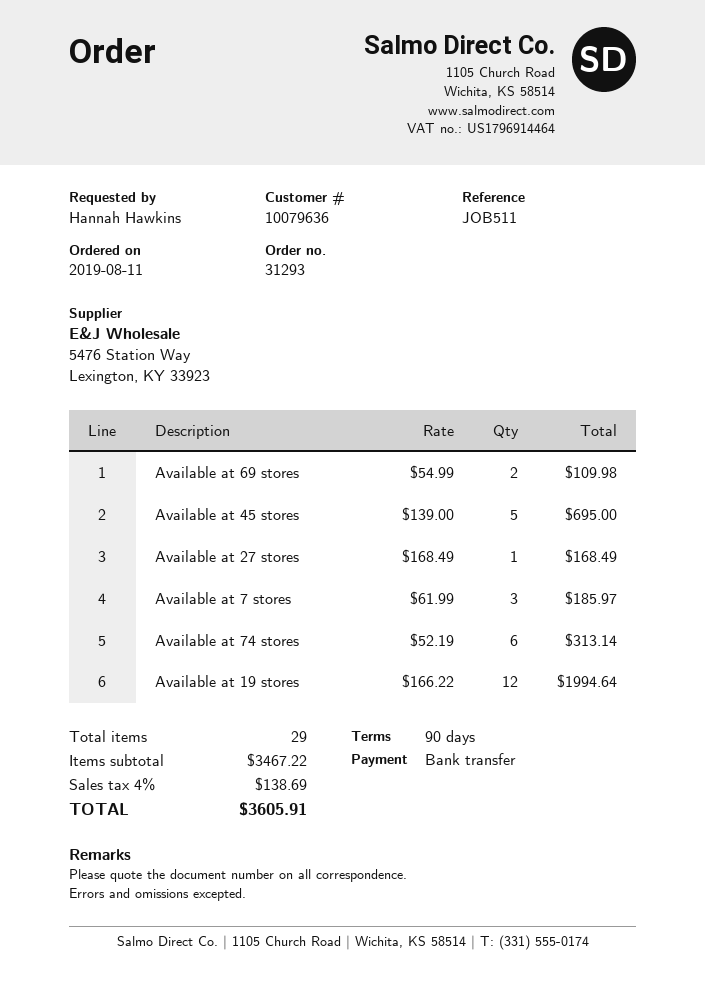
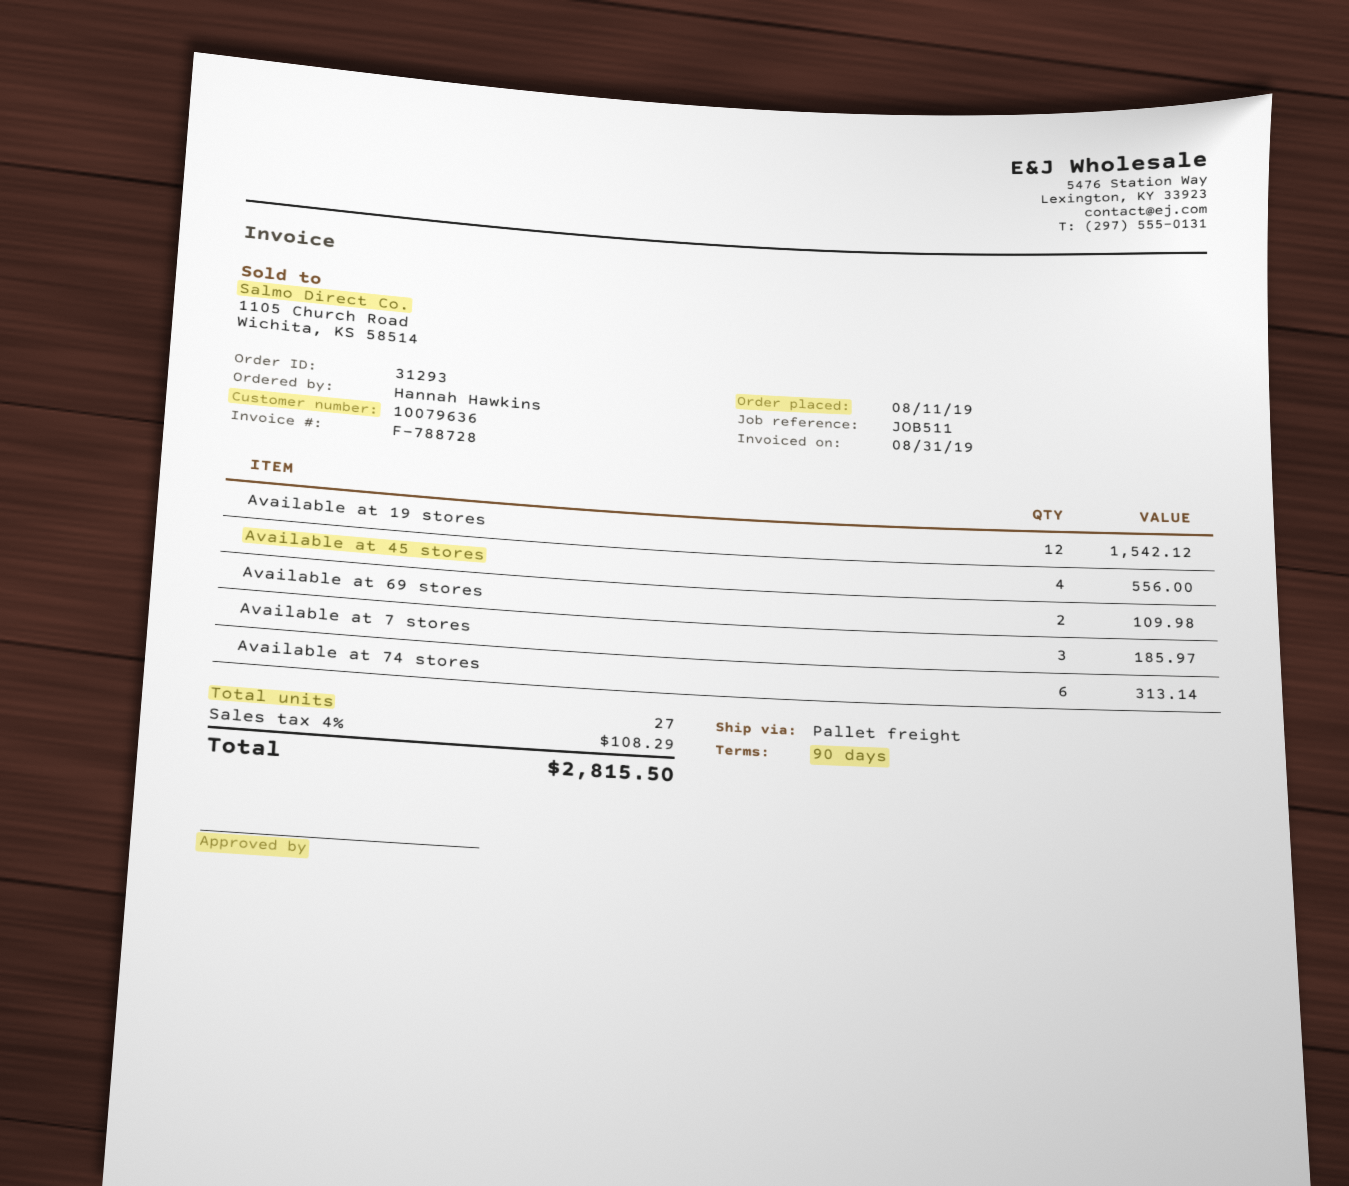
Available at 45 stores: 5 for 695.00 -> 4 for 556.00
Available at 27 stores: 1 for 168.49 -> none
Available at 19 stores: 12 for 1994.64 -> 12 for 1542.12
total quantity: 29 -> 27
tax: 4% = 138.69 -> 4% = 108.29
total: 3605.91 -> 2815.50

